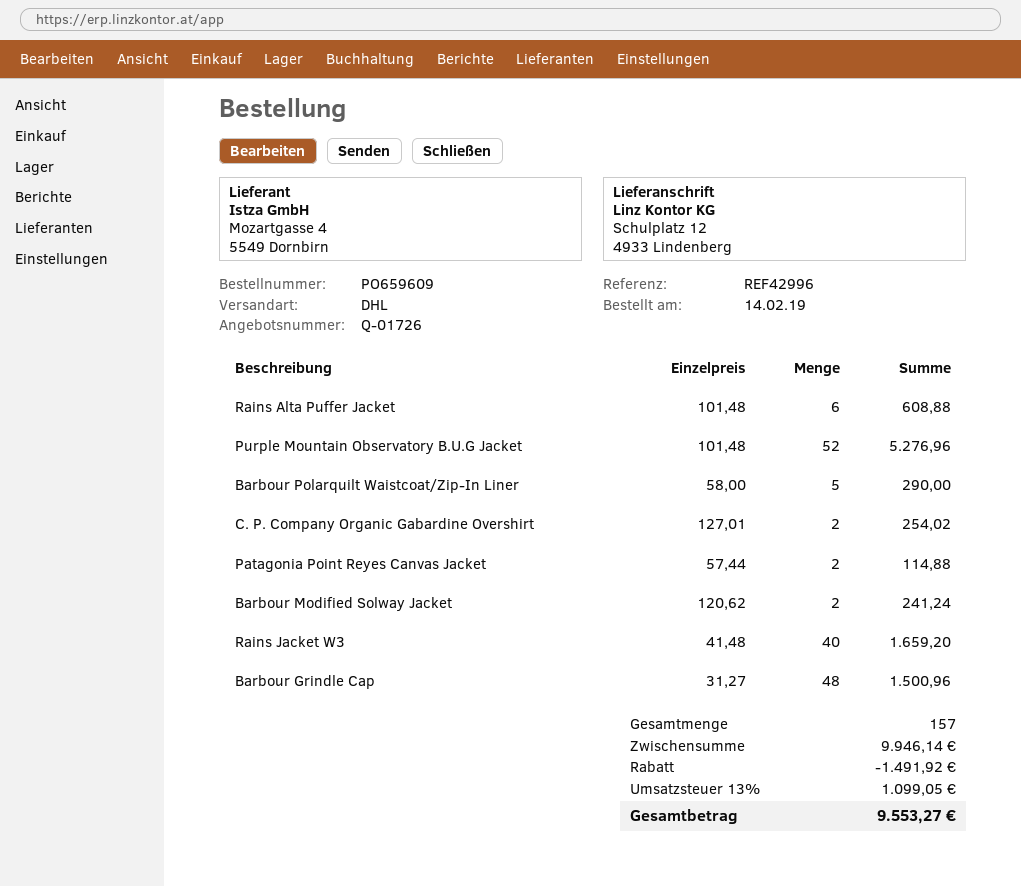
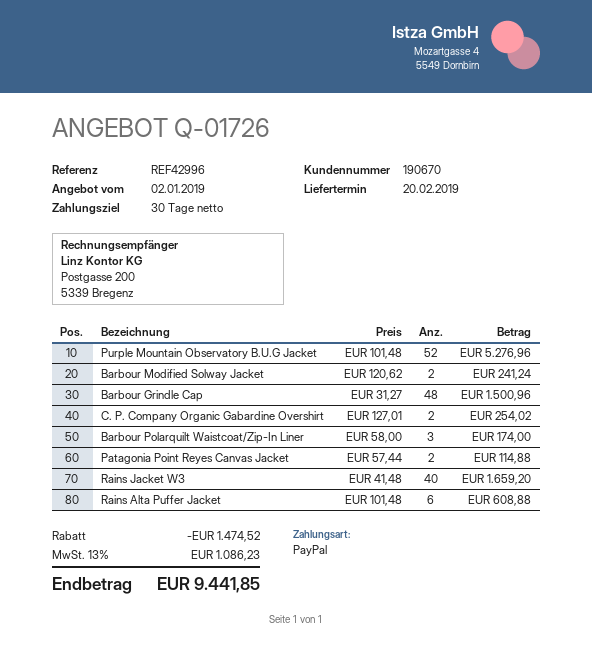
Barbour Polarquilt Waistcoat/Zip-In Liner: 5 x 58.00 = 290.00 -> 3 x 58.00 = 174.00
discount: 1491.92 -> 1474.52
tax: 13% = 1099.05 -> 13% = 1086.23
total: 9553.27 -> 9441.85

